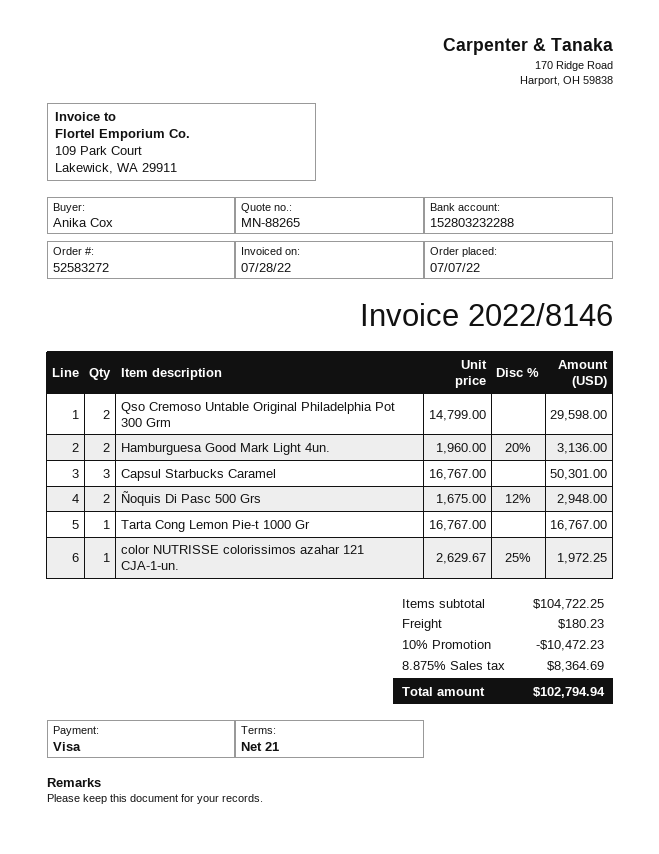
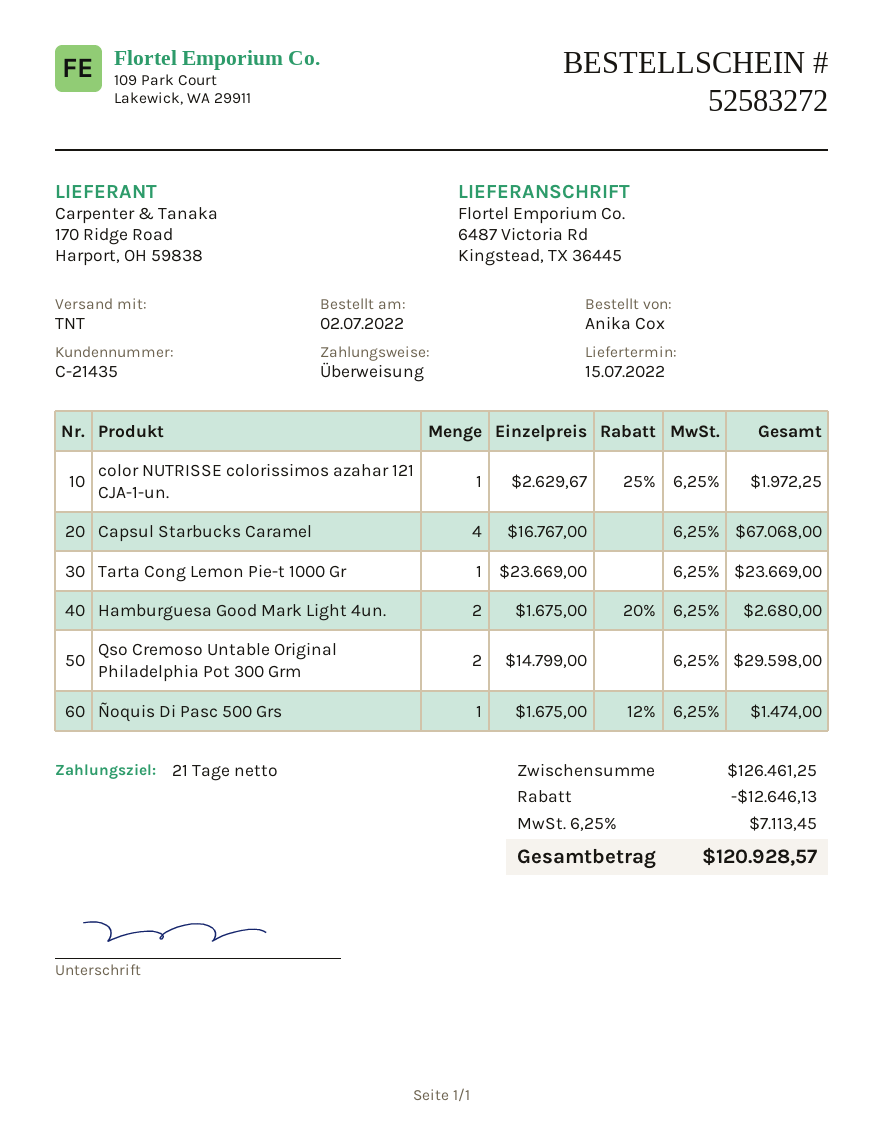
order date: 2022-07-07 -> 2022-07-02
payment method: Visa -> bank transfer
Hamburguesa Good Mark Light 4un.: 2 x 1960.00 - 20% = 3136.00 -> 2 x 1675.00 - 20% = 2680.00
Capsul Starbucks Caramel: 3 x 16767.00 = 50301.00 -> 4 x 16767.00 = 67068.00
Ñoquis Di Pasc 500 Grs: 2 x 1675.00 - 12% = 2948.00 -> 1 x 1675.00 - 12% = 1474.00
Tarta Cong Lemon Pie-t 1000 Gr: 1 x 16767.00 = 16767.00 -> 1 x 23669.00 = 23669.00
subtotal: 104722.25 -> 126461.25
discount: 10472.23 -> 12646.13
shipping: 180.23 -> none
tax: 8.875% = 8364.69 -> 6.25% = 7113.45
total: 102794.94 -> 120928.57

